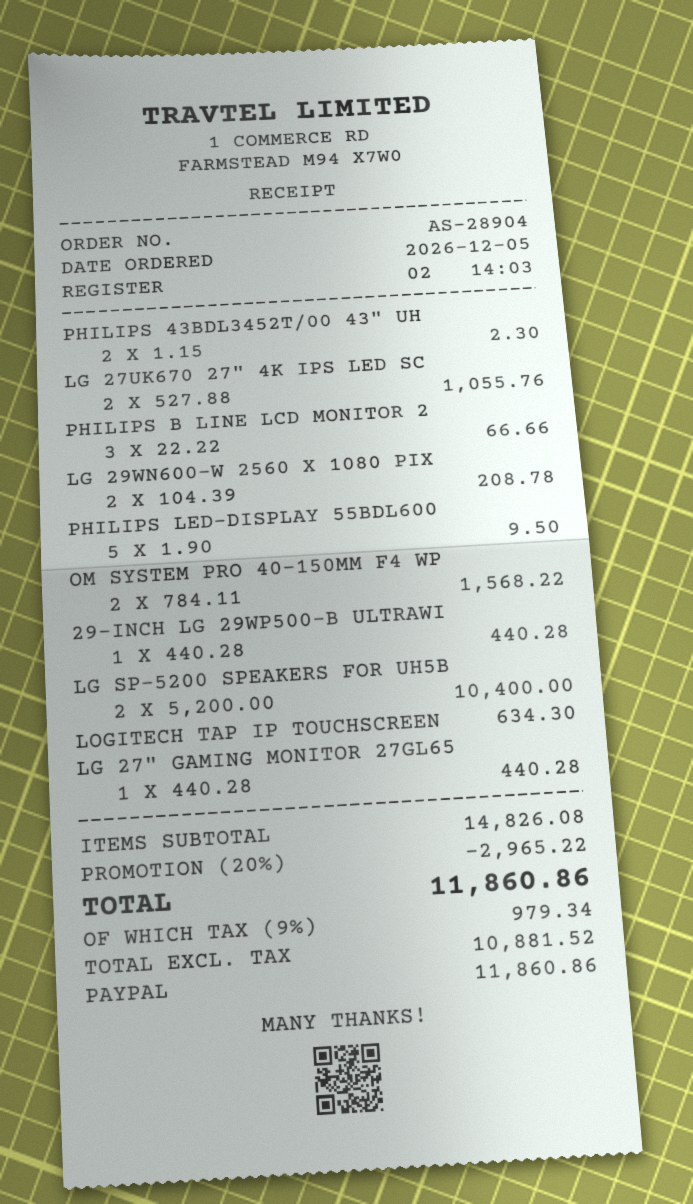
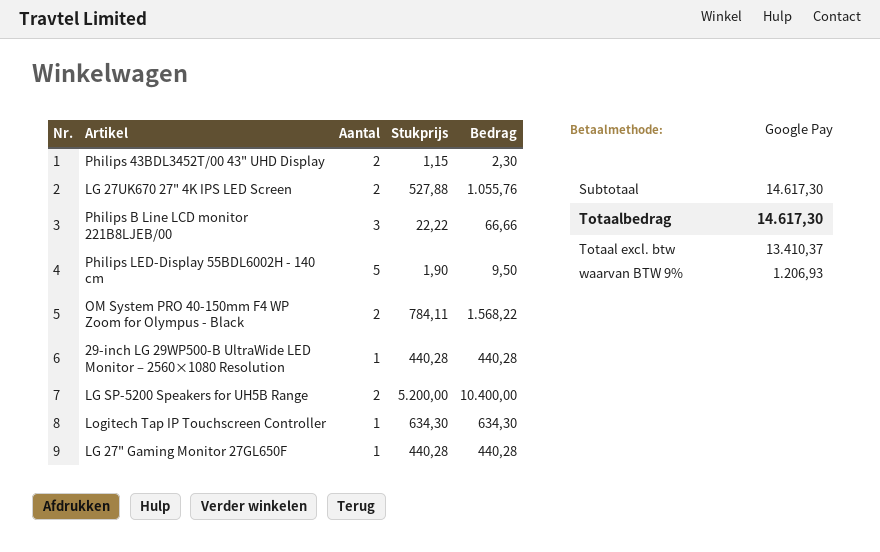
payment method: PayPal -> Google Pay
LG 29WN600-W 2560 X 1080 PIX: 2 x 104.39 = 208.78 -> none
subtotal: 14826.08 -> 14617.30
discount: 20% = 2965.22 -> none
net: 10881.52 -> 13410.37
tax: 9% = 979.34 -> 9% = 1206.93
total: 11860.86 -> 14617.30

